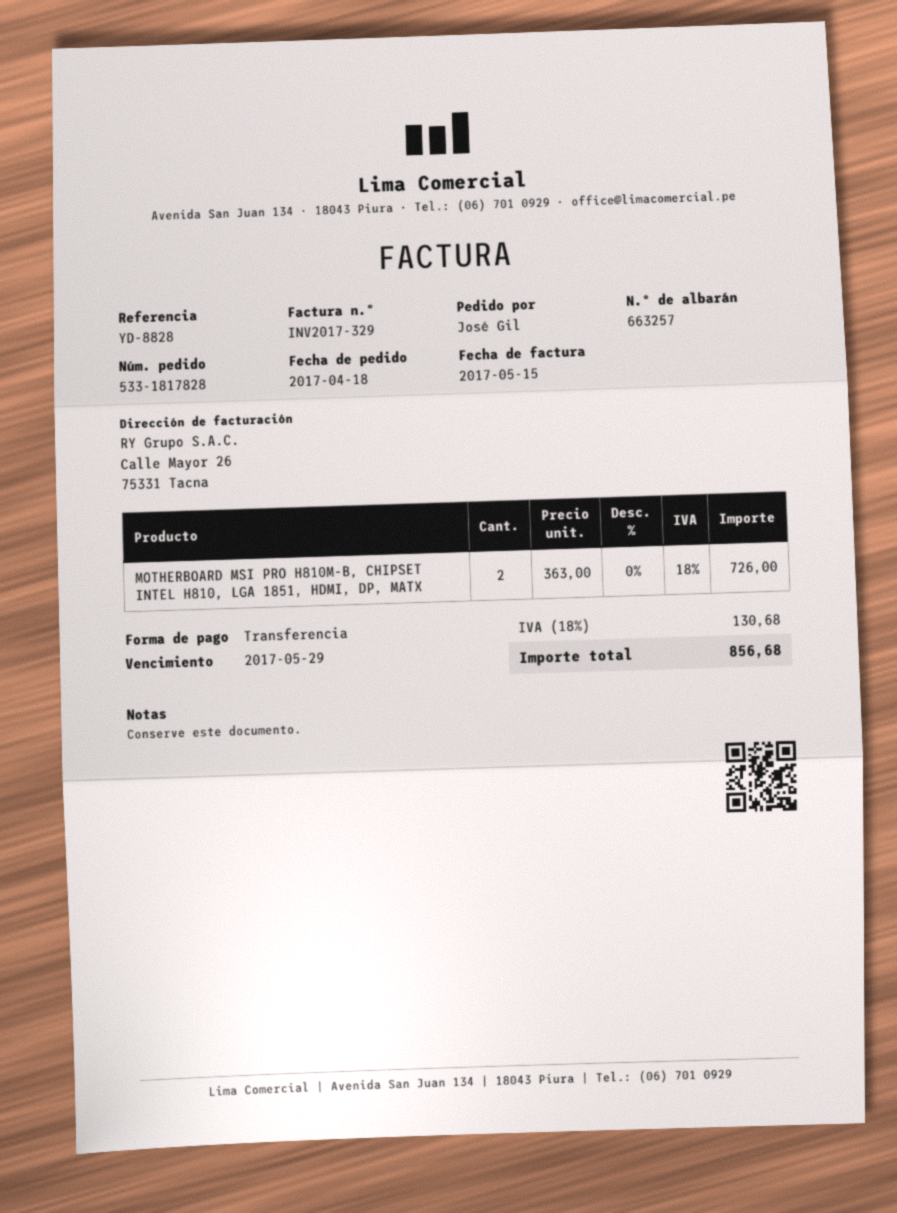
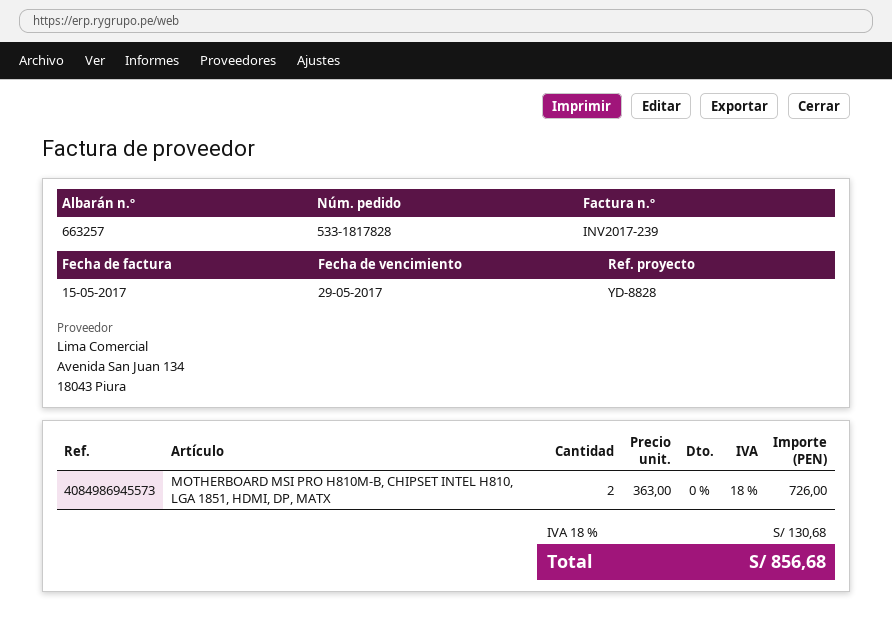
invoice number: INV2017-329 -> INV2017-239

